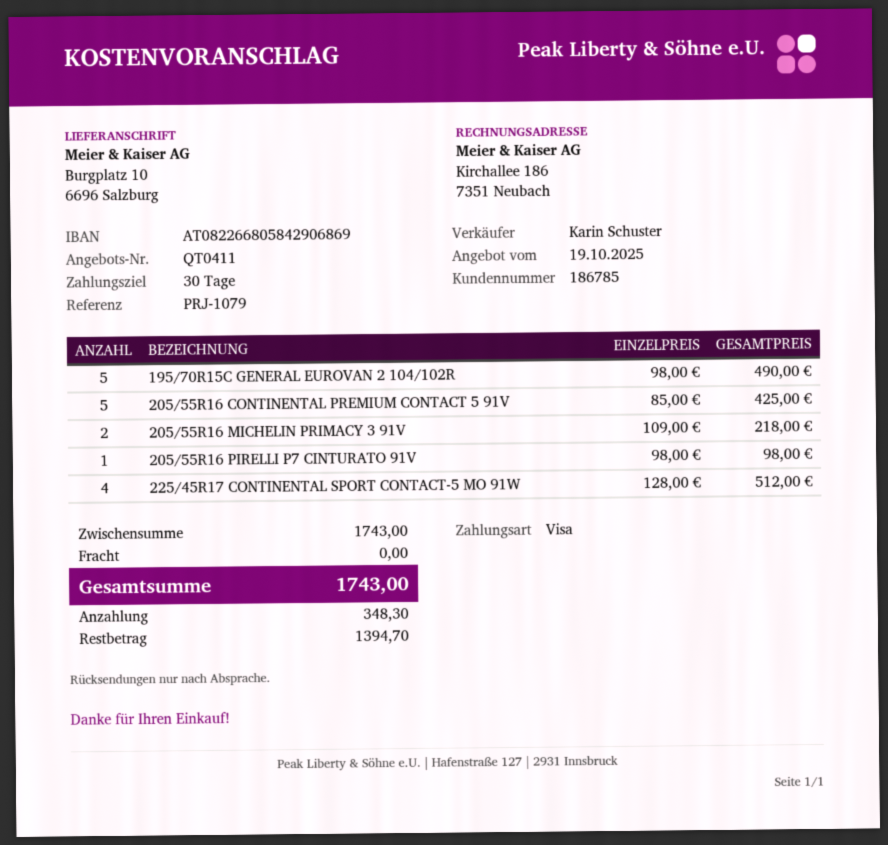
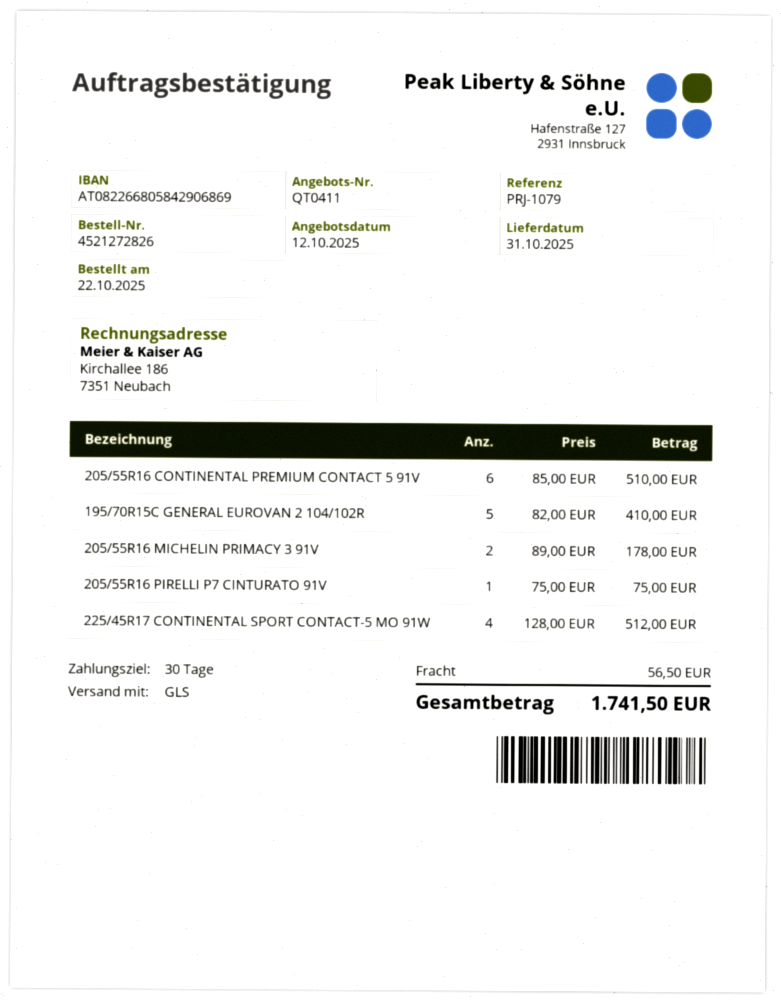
quote date: 2025-10-19 -> 2025-10-12
195/70R15C GENERAL EUROVAN 2 104/102R: 5 x 98.00 = 490.00 -> 5 x 82.00 = 410.00
205/55R16 CONTINENTAL PREMIUM CONTACT 5 91V: 5 x 85.00 = 425.00 -> 6 x 85.00 = 510.00
205/55R16 MICHELIN PRIMACY 3 91V: 2 x 109.00 = 218.00 -> 2 x 89.00 = 178.00
205/55R16 PIRELLI P7 CINTURATO 91V: 1 x 98.00 = 98.00 -> 1 x 75.00 = 75.00
shipping: 0.00 -> 56.50
total: 1743.00 -> 1741.50

